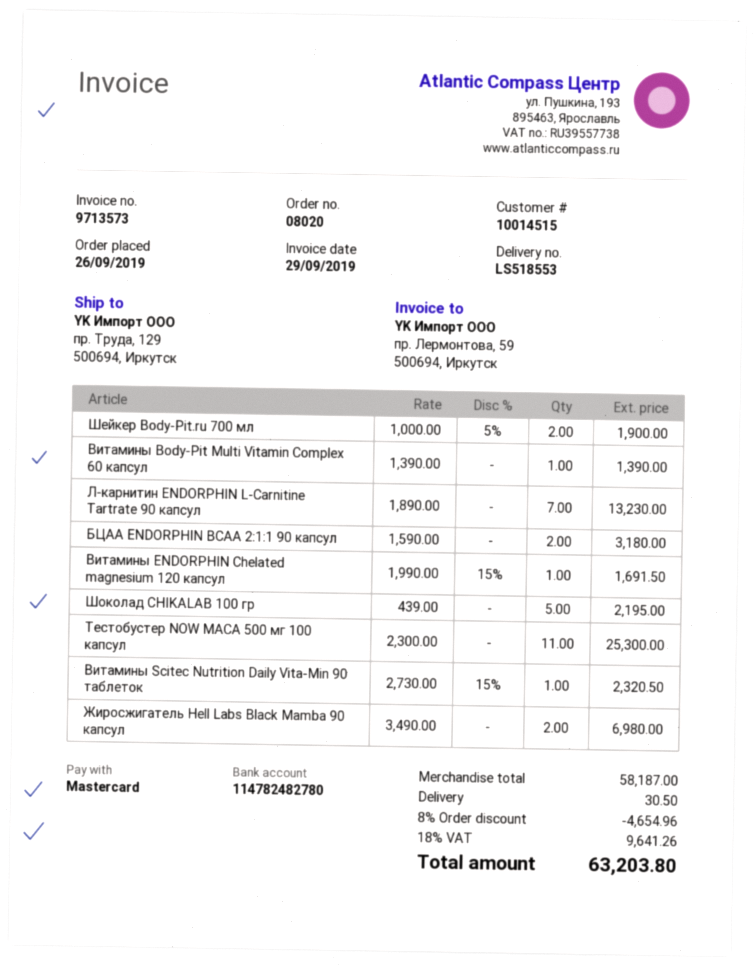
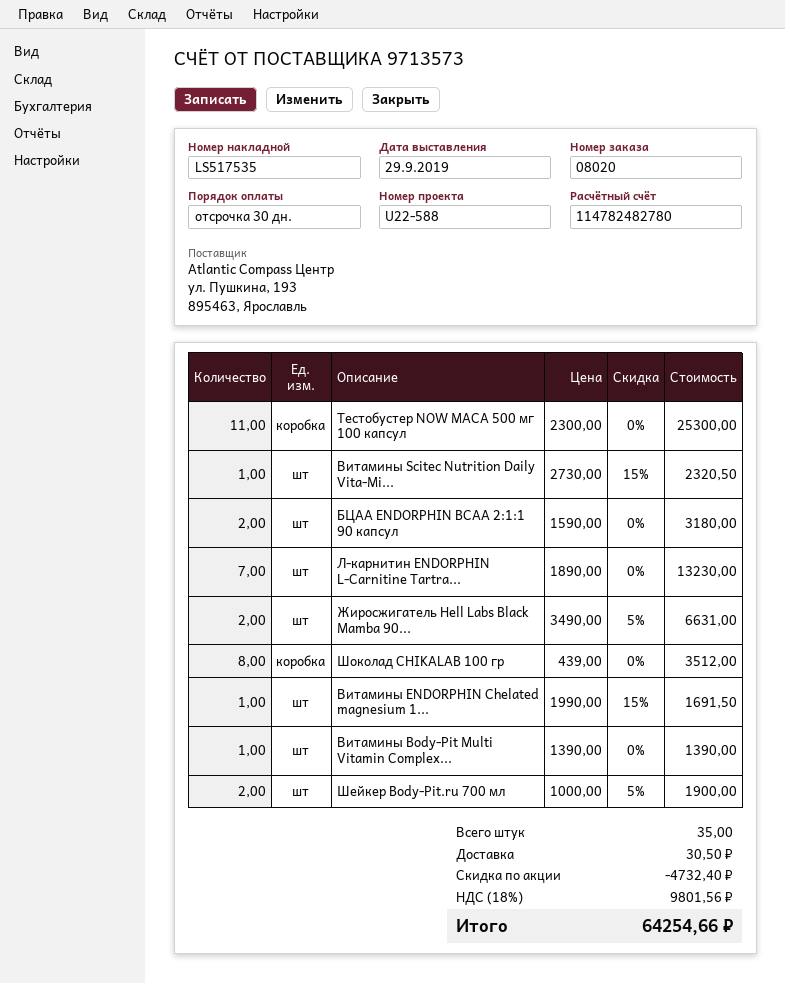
delivery note number: LS518553 -> LS517535
Шоколад CHIKALAB 100 гр: 5 x 439.00 = 2195.00 -> 8 x 439.00 = 3512.00
Жиросжигатель Hell Labs Black Mamba 90 капсул: 2 x 3490.00 = 6980.00 -> 2 x 3490.00 - 5% = 6631.00
discount: 4654.96 -> 4732.40
tax: 18% = 9641.26 -> 18% = 9801.56
total: 63203.80 -> 64254.66

